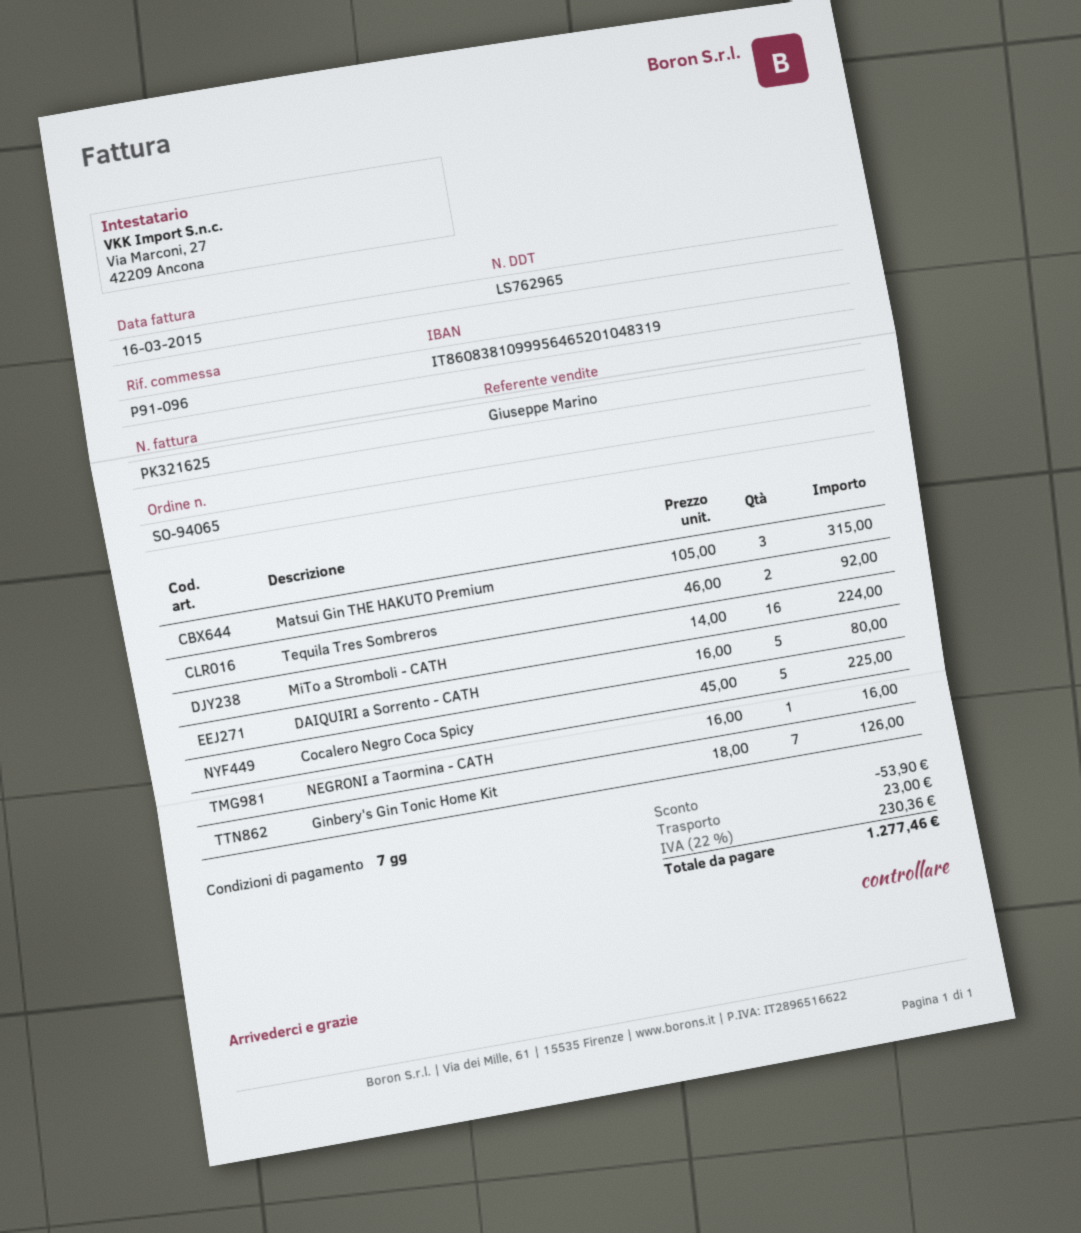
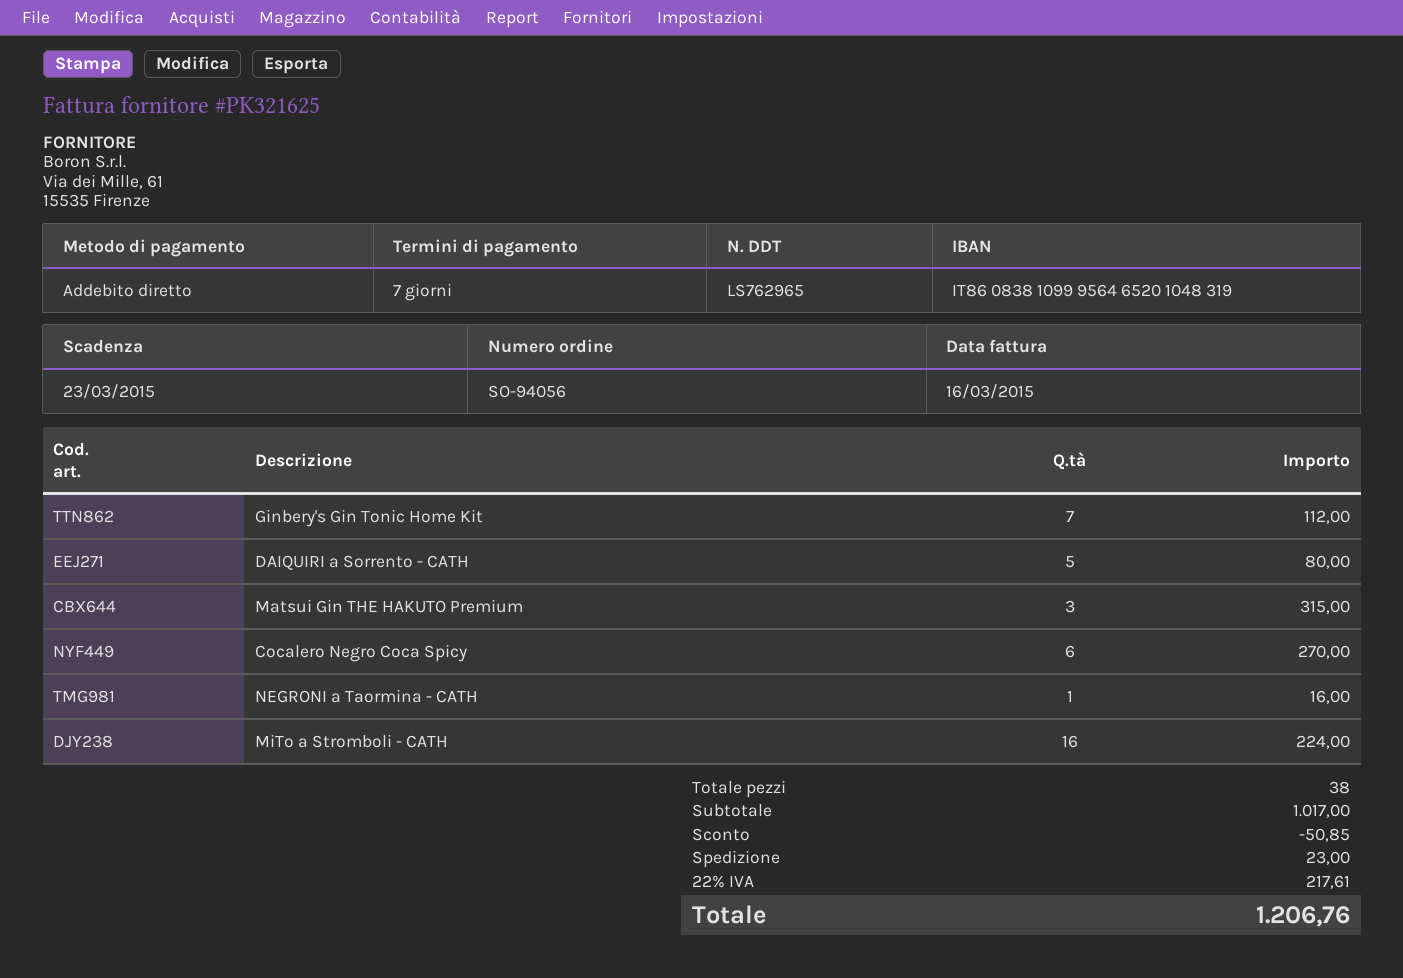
order number: SO-94065 -> SO-94056
Tequila Tres Sombreros: 2 for 92.00 -> none
Cocalero Negro Coca Spicy: 5 for 225.00 -> 6 for 270.00
Ginbery's Gin Tonic Home Kit: 7 for 126.00 -> 7 for 112.00
discount: 53.90 -> 50.85
tax: 22% = 230.36 -> 22% = 217.61
total: 1277.46 -> 1206.76

